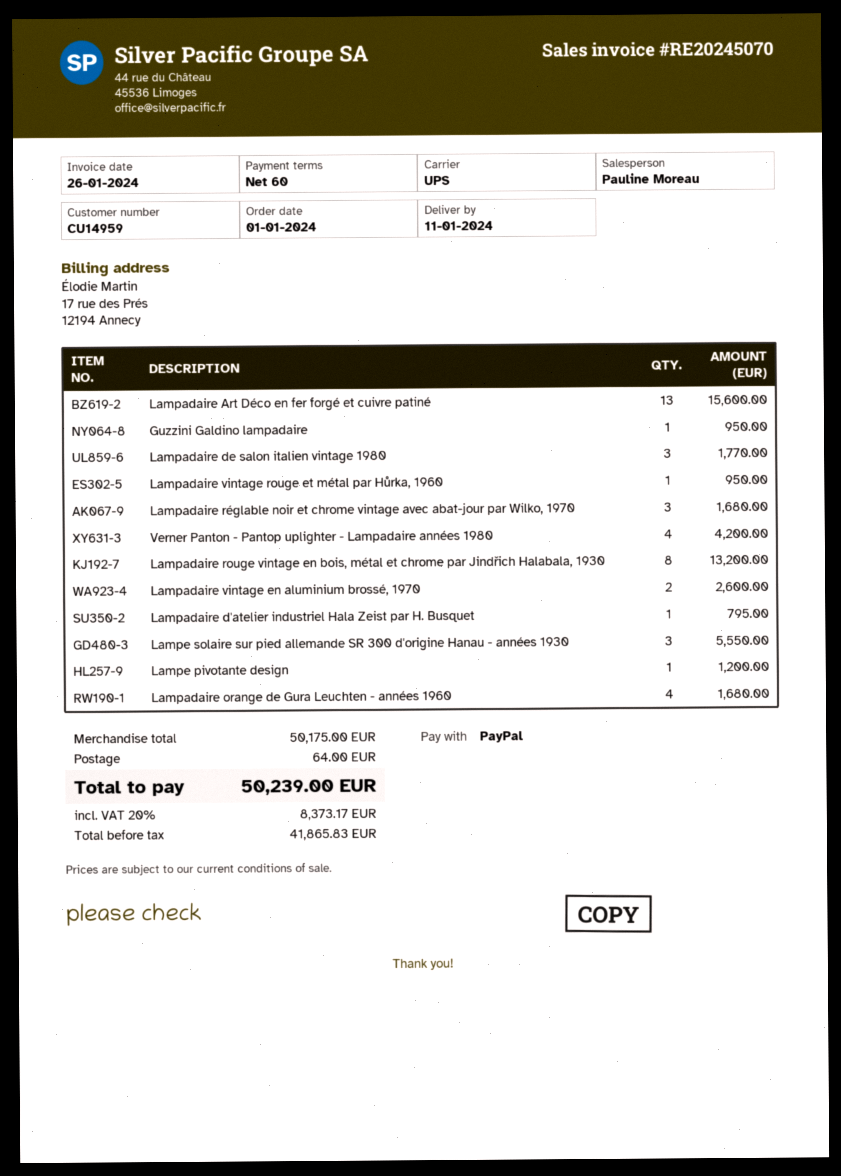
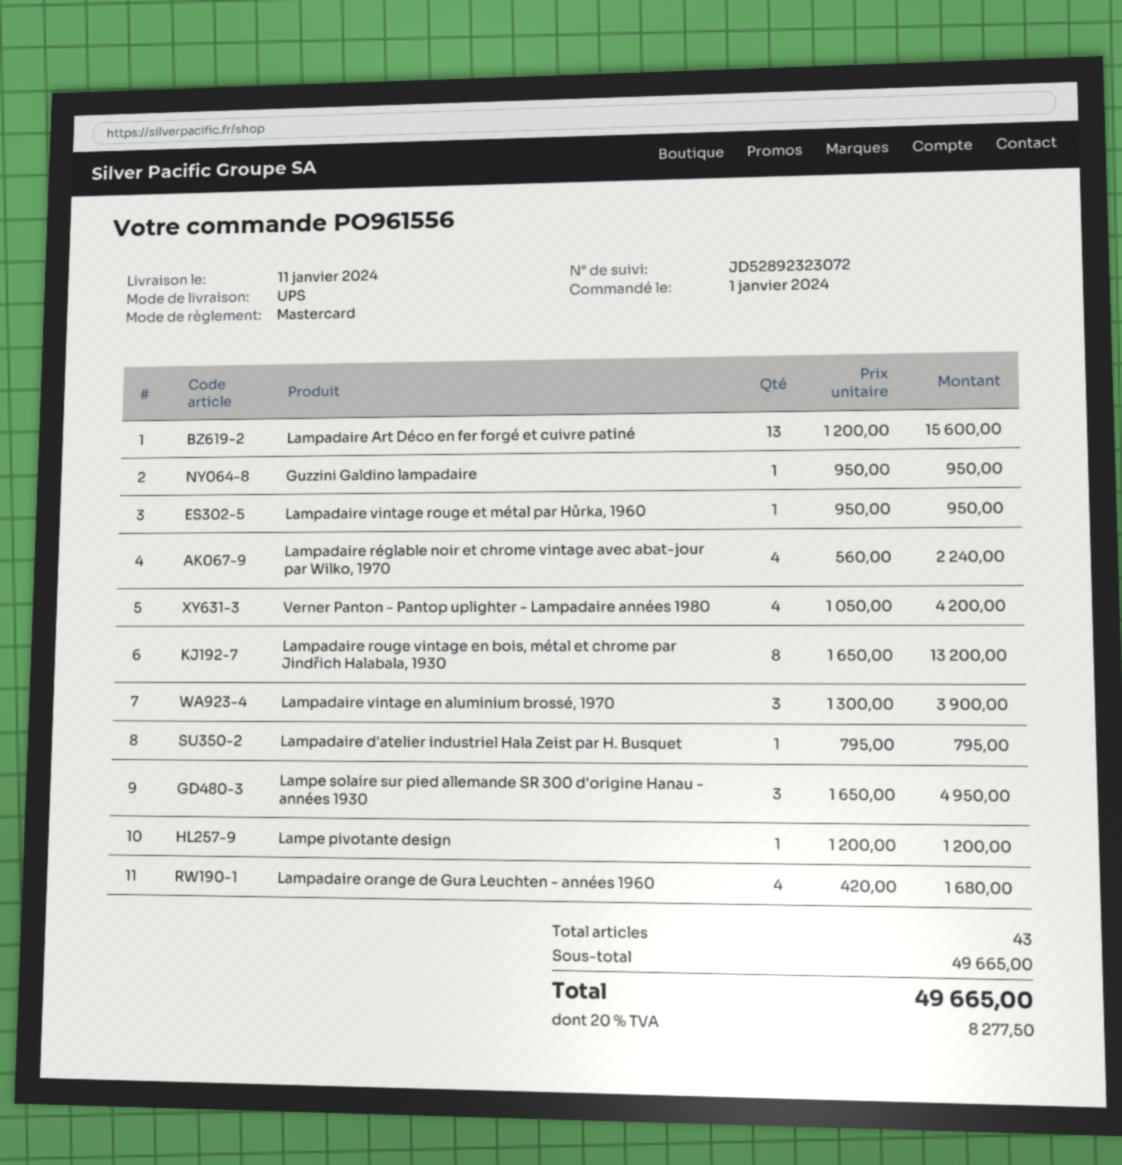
payment method: PayPal -> Mastercard
Lampadaire de salon italien vintage 1980: 3 for 1770.00 -> none
Lampadaire réglable noir et chrome vintage avec abat-jour par Wilko, 1970: 3 for 1680.00 -> 4 for 2240.00
Lampadaire vintage en aluminium brossé, 1970: 2 for 2600.00 -> 3 for 3900.00
Lampe solaire sur pied allemande SR 300 d'origine Hanau - années 1930: 3 for 5550.00 -> 3 for 4950.00
subtotal: 50175.00 -> 49665.00
shipping: 64.00 -> none
tax: 20% = 8373.17 -> 20% = 8277.50
total: 50239.00 -> 49665.00

